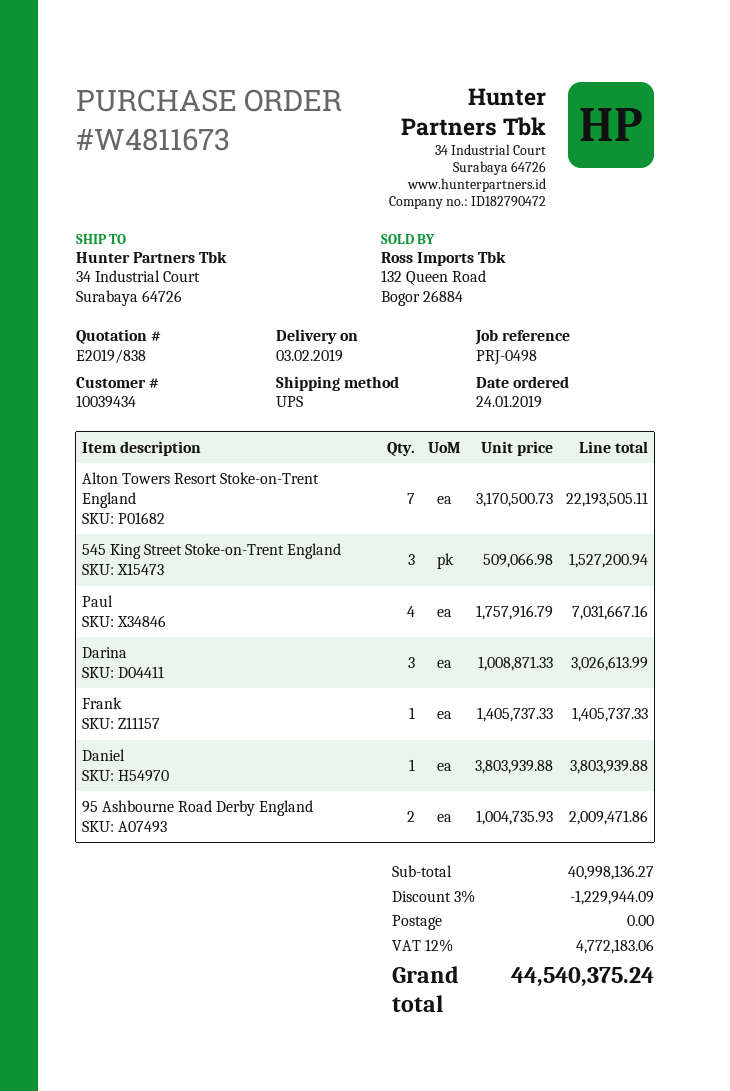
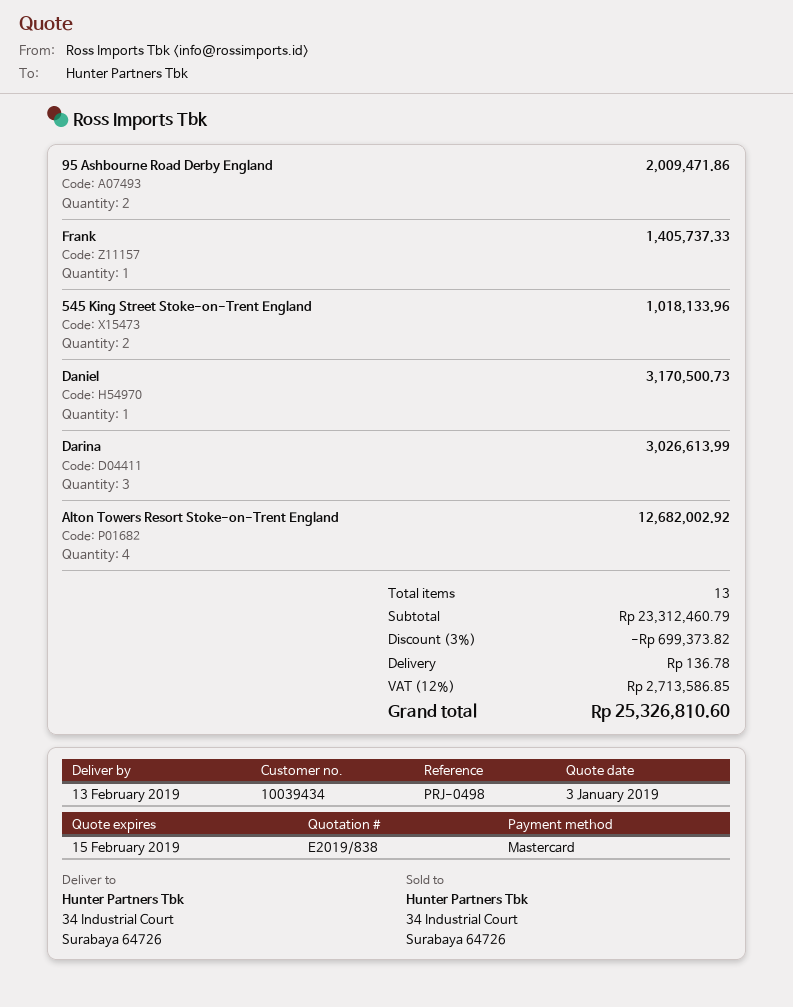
delivery date: 2019-02-03 -> 2019-02-13
Alton Towers Resort Stoke-on-Trent England: 7 for 22193505.11 -> 4 for 12682002.92
545 King Street Stoke-on-Trent England: 3 for 1527200.94 -> 2 for 1018133.96
Paul: 4 for 7031667.16 -> none
Daniel: 1 for 3803939.88 -> 1 for 3170500.73
subtotal: 40998136.27 -> 23312460.79
discount: 3% = 1229944.09 -> 3% = 699373.82
shipping: 0.00 -> 136.78
tax: 12% = 4772183.06 -> 12% = 2713586.85
total: 44540375.24 -> 25326810.60

